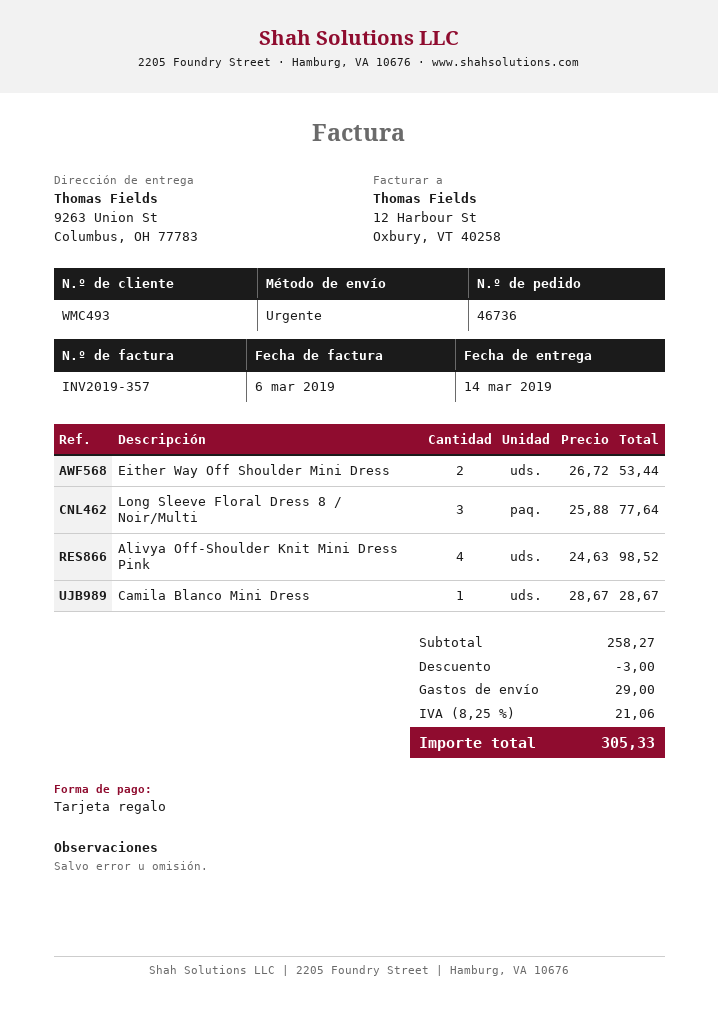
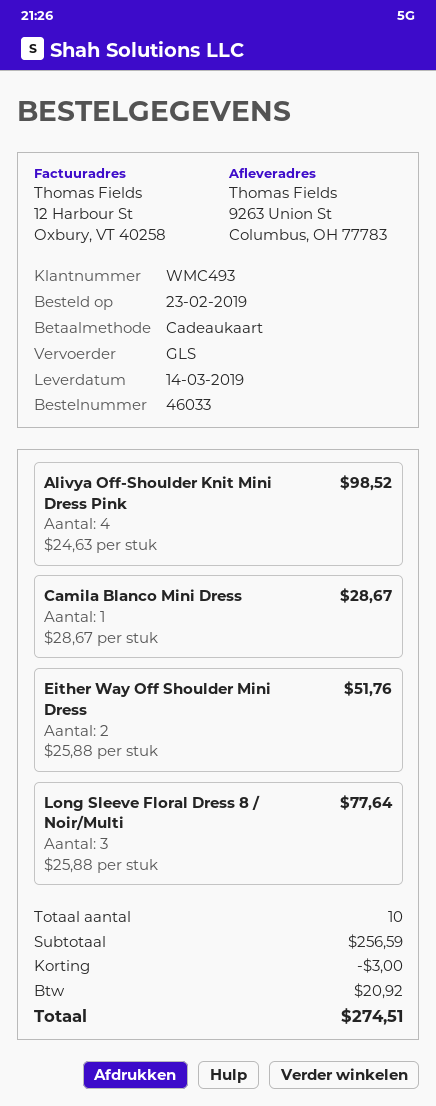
order number: 46736 -> 46033
shipping method: express -> GLS
Either Way Off Shoulder Mini Dress: 2 x 26.72 = 53.44 -> 2 x 25.88 = 51.76
subtotal: 258.27 -> 256.59
shipping: 29.00 -> none
tax: 21.06 -> 20.92
total: 305.33 -> 274.51

